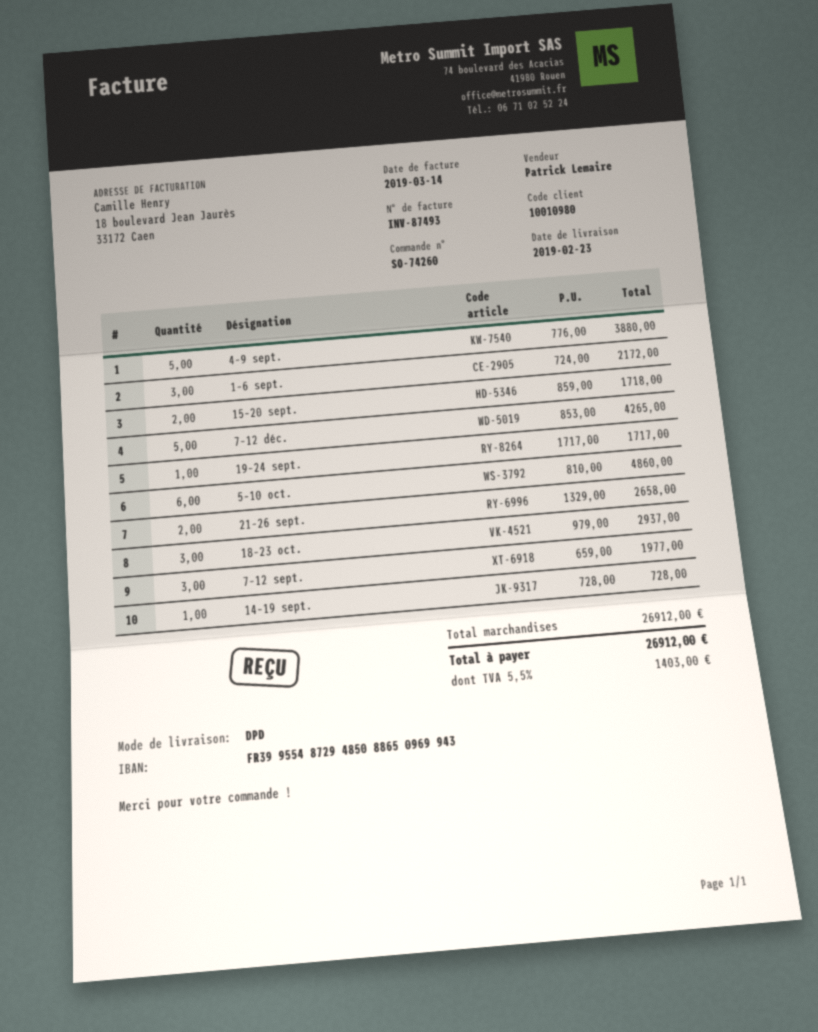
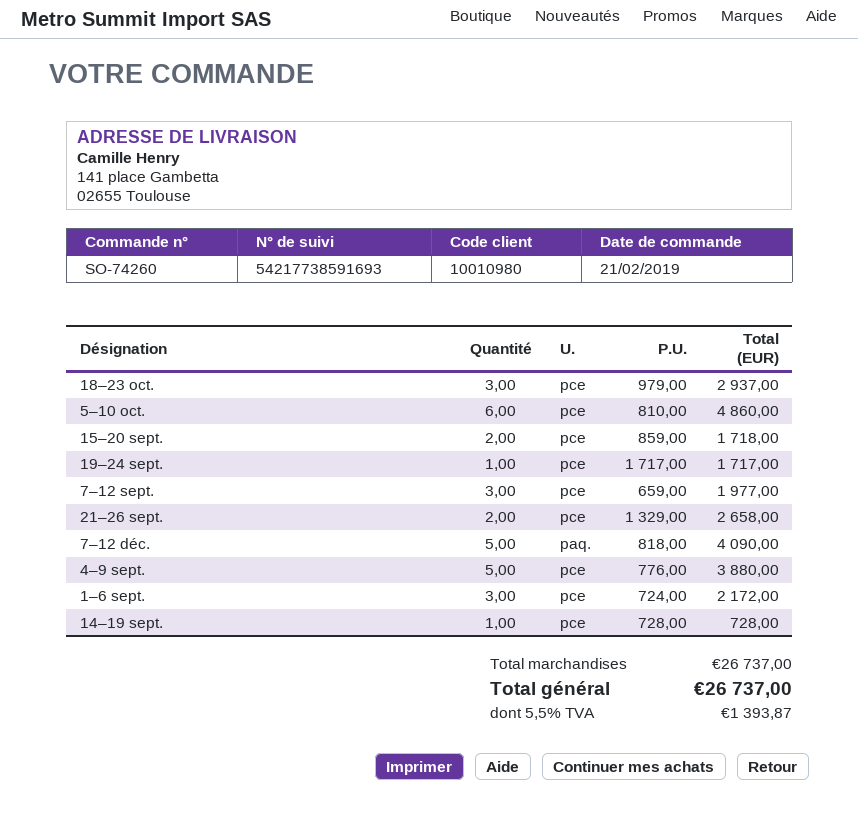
7–12 déc.: 5 x 853.00 = 4265.00 -> 5 x 818.00 = 4090.00
subtotal: 26912.00 -> 26737.00
tax: 5.5% = 1403.00 -> 5.5% = 1393.87
total: 26912.00 -> 26737.00

